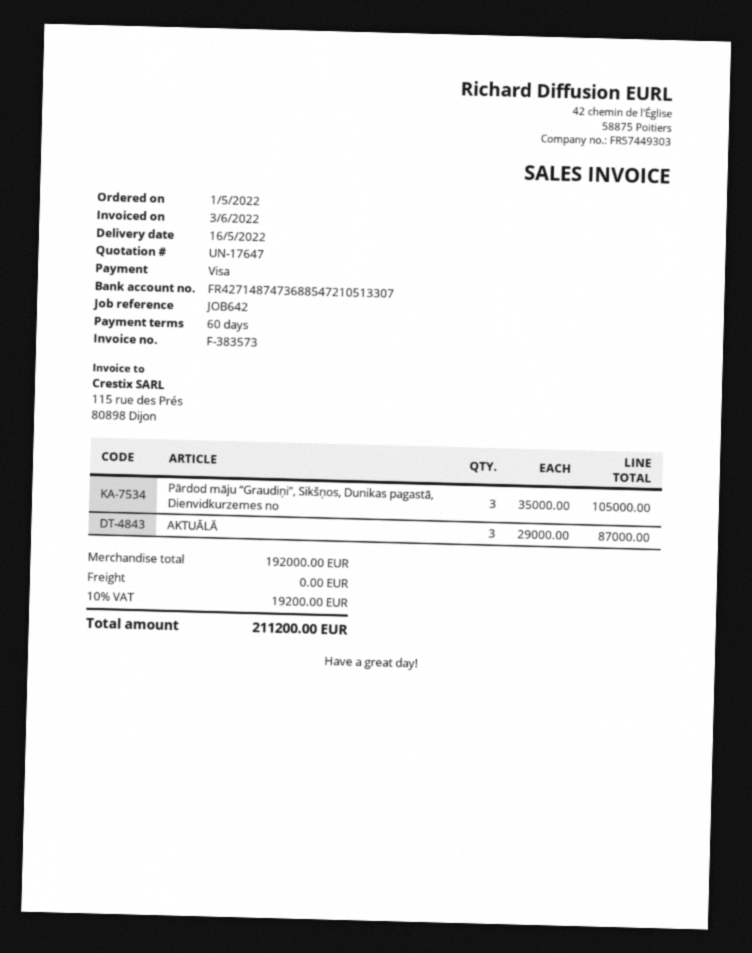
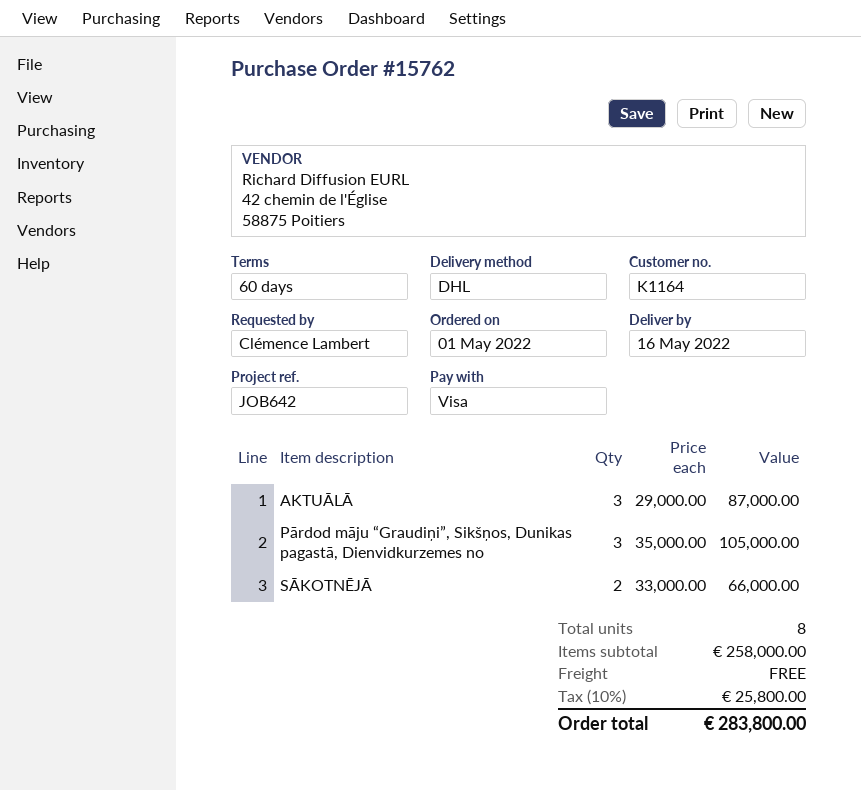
SĀKOTNĒJĀ: none -> 2 x 33000.00 = 66000.00
subtotal: 192000.00 -> 258000.00
tax: 10% = 19200.00 -> 10% = 25800.00
total: 211200.00 -> 283800.00

